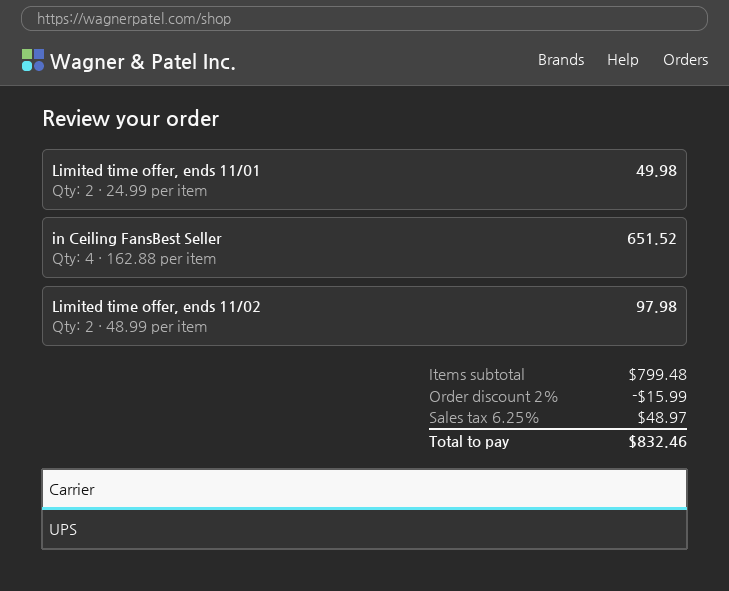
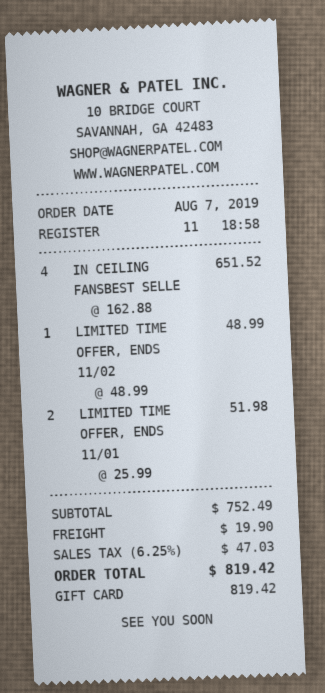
Limited time offer, ends 11/01: 2 x 24.99 = 49.98 -> 2 x 25.99 = 51.98
Limited time offer, ends 11/02: 2 x 48.99 = 97.98 -> 1 x 48.99 = 48.99
subtotal: 799.48 -> 752.49
discount: 2% = 15.99 -> none
shipping: none -> 19.90
tax: 6.25% = 48.97 -> 6.25% = 47.03
total: 832.46 -> 819.42

